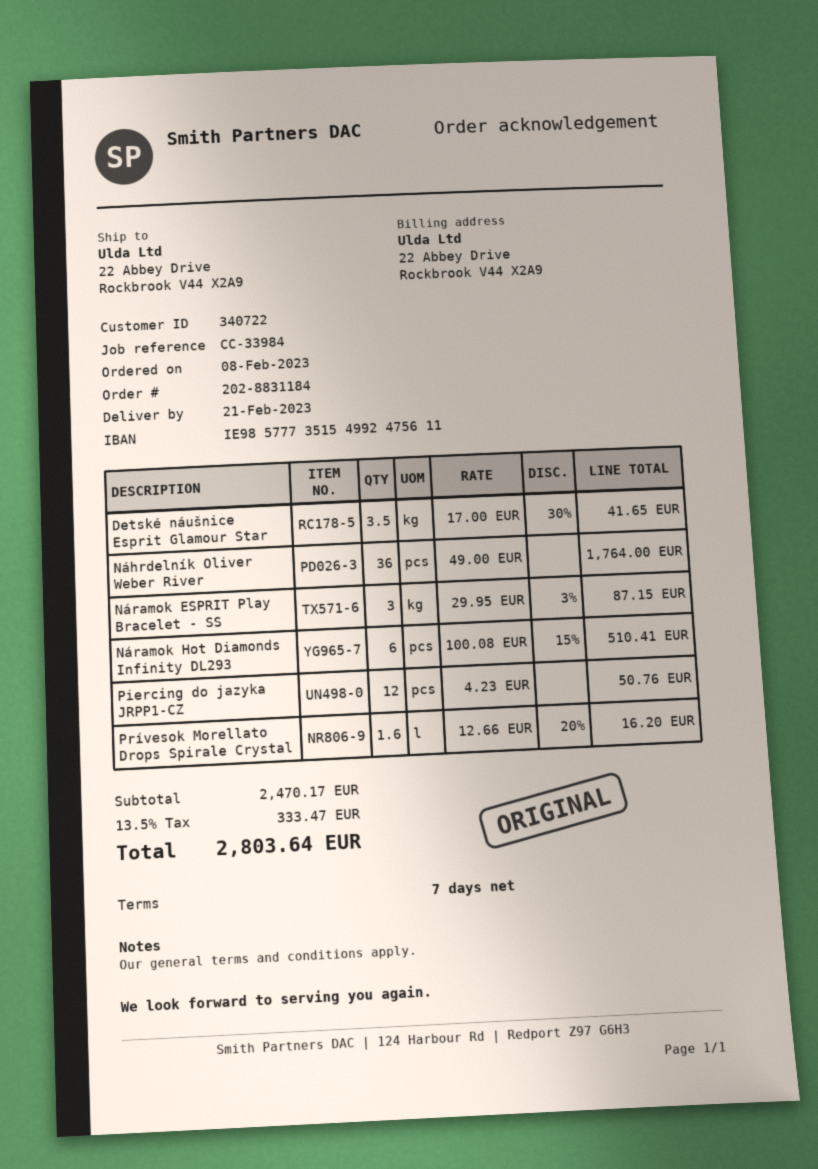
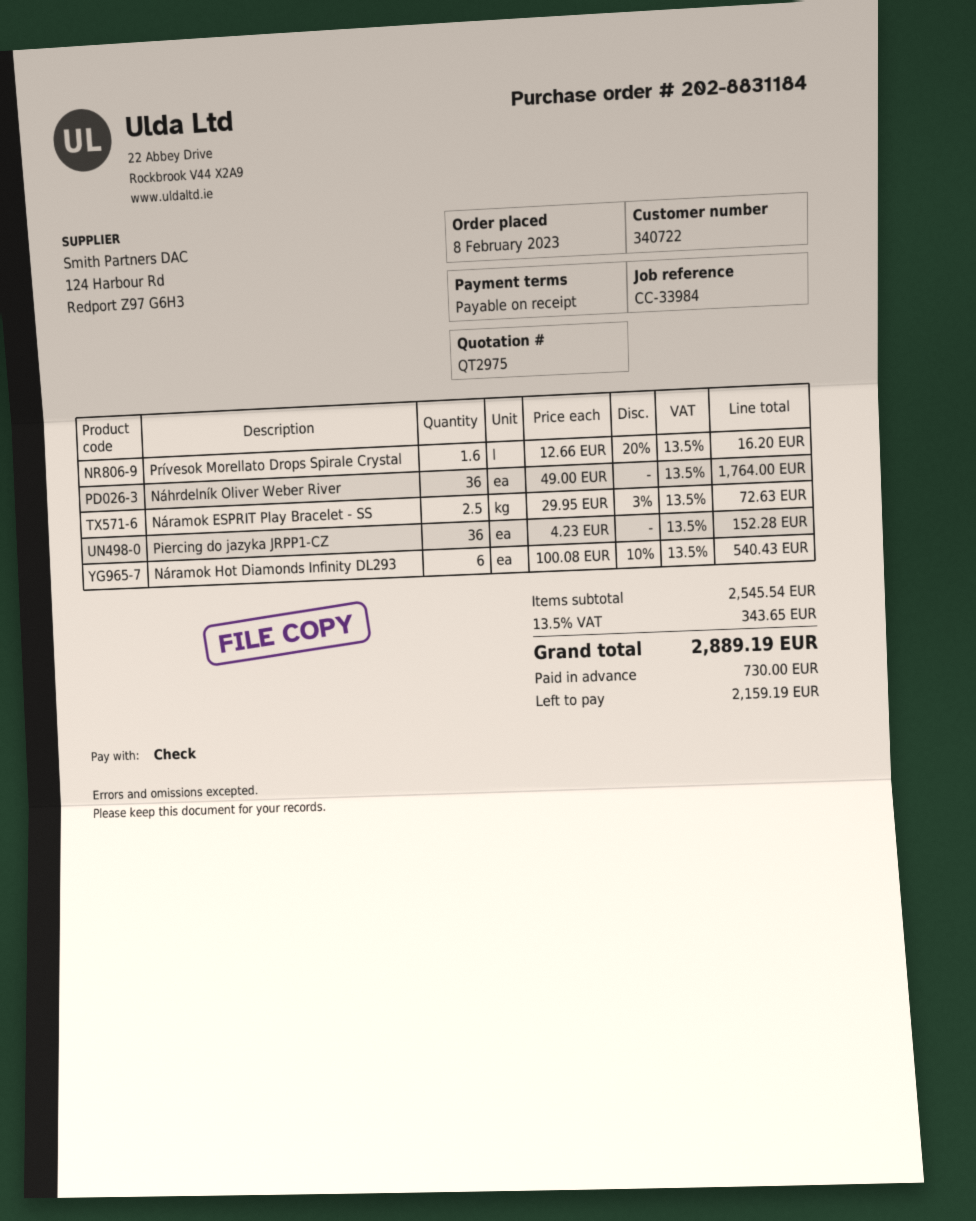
payment terms: 7 days -> on receipt
Detské náušnice Esprit Glamour Star: 3.5 x 17.00 - 30% = 41.65 -> none
Náramok ESPRIT Play Bracelet - SS: 3 x 29.95 - 3% = 87.15 -> 2.5 x 29.95 - 3% = 72.63
Náramok Hot Diamonds Infinity DL293: 6 x 100.08 - 15% = 510.41 -> 6 x 100.08 - 10% = 540.43
Piercing do jazyka JRPP1-CZ: 12 x 4.23 = 50.76 -> 36 x 4.23 = 152.28
subtotal: 2470.17 -> 2545.54
tax: 13.5% = 333.47 -> 13.5% = 343.65
total: 2803.64 -> 2889.19

